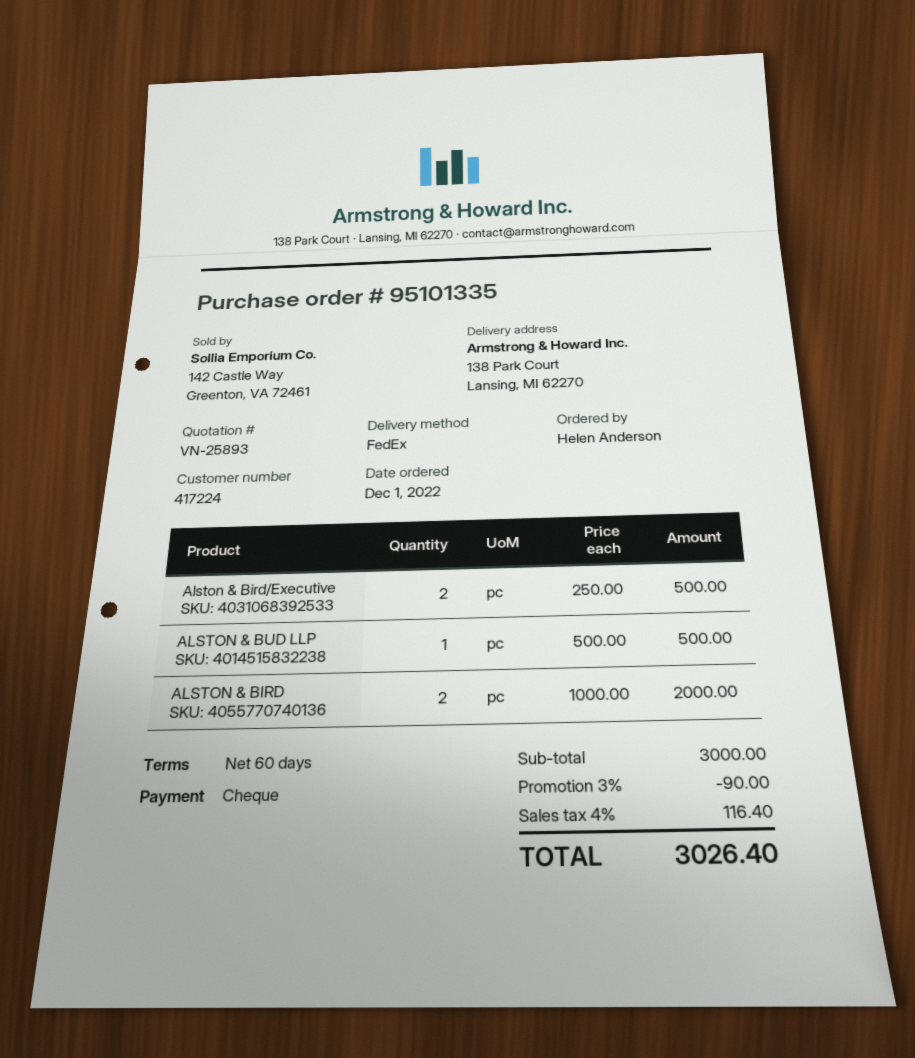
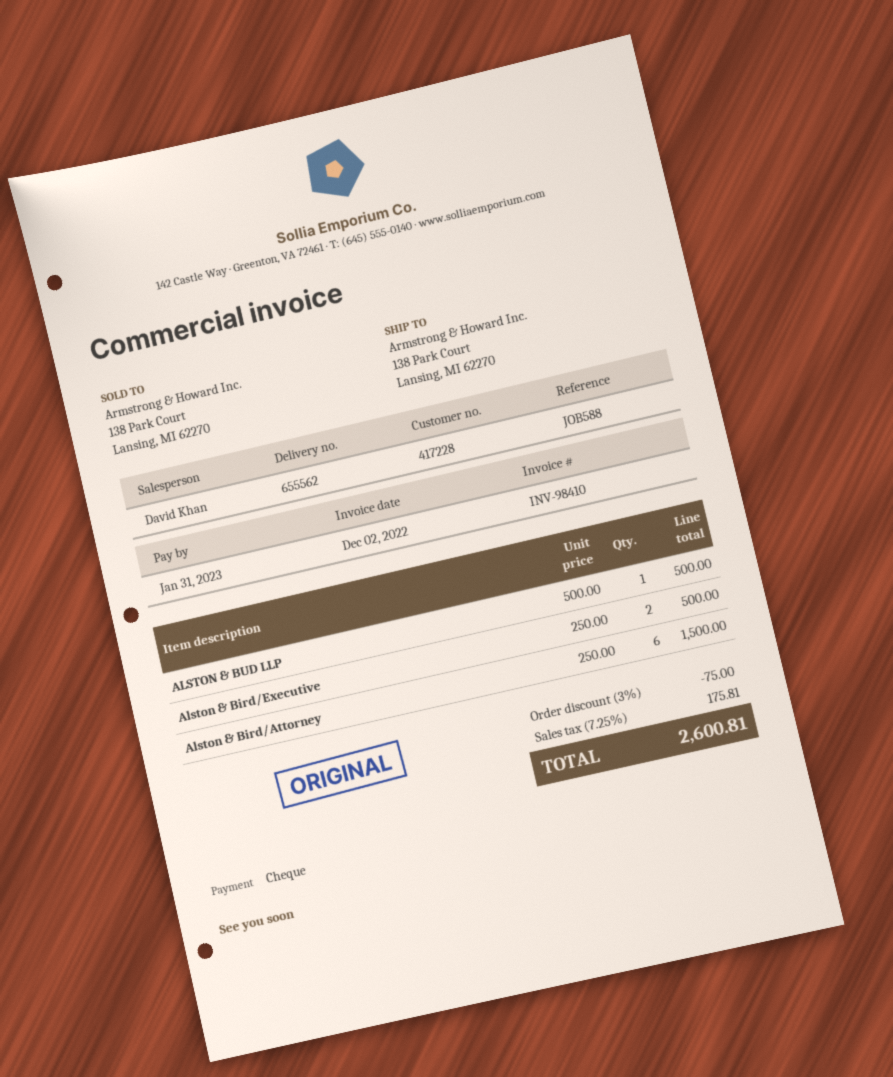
customer number: 417224 -> 417228
ALSTON & BIRD: 2 x 1000.00 = 2000.00 -> none
Alston & Bird/Attorney: none -> 6 x 250.00 = 1500.00
discount: 3% = 90.00 -> 3% = 75.00
tax: 4% = 116.40 -> 7.25% = 175.81
total: 3026.40 -> 2600.81

